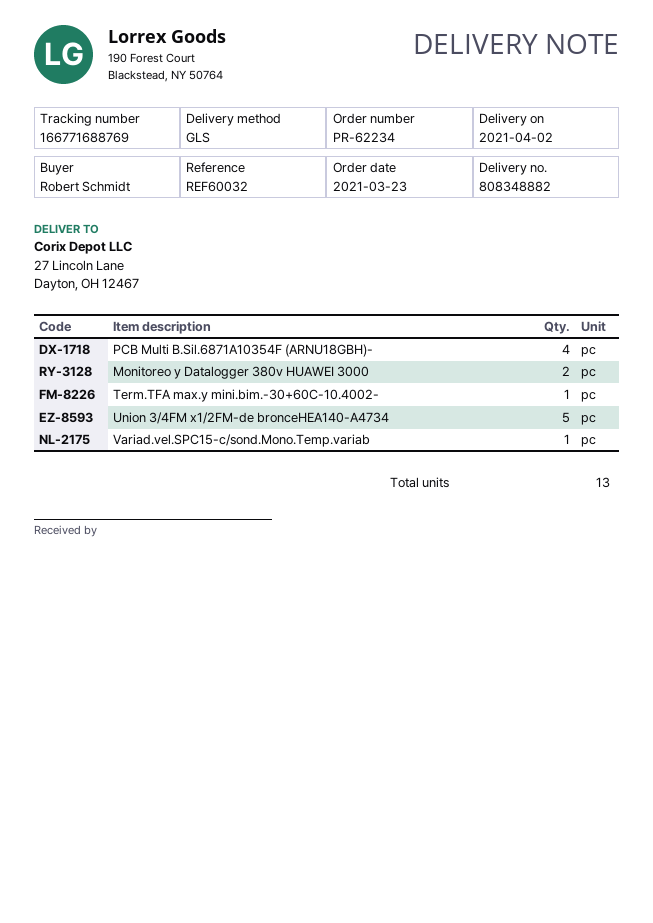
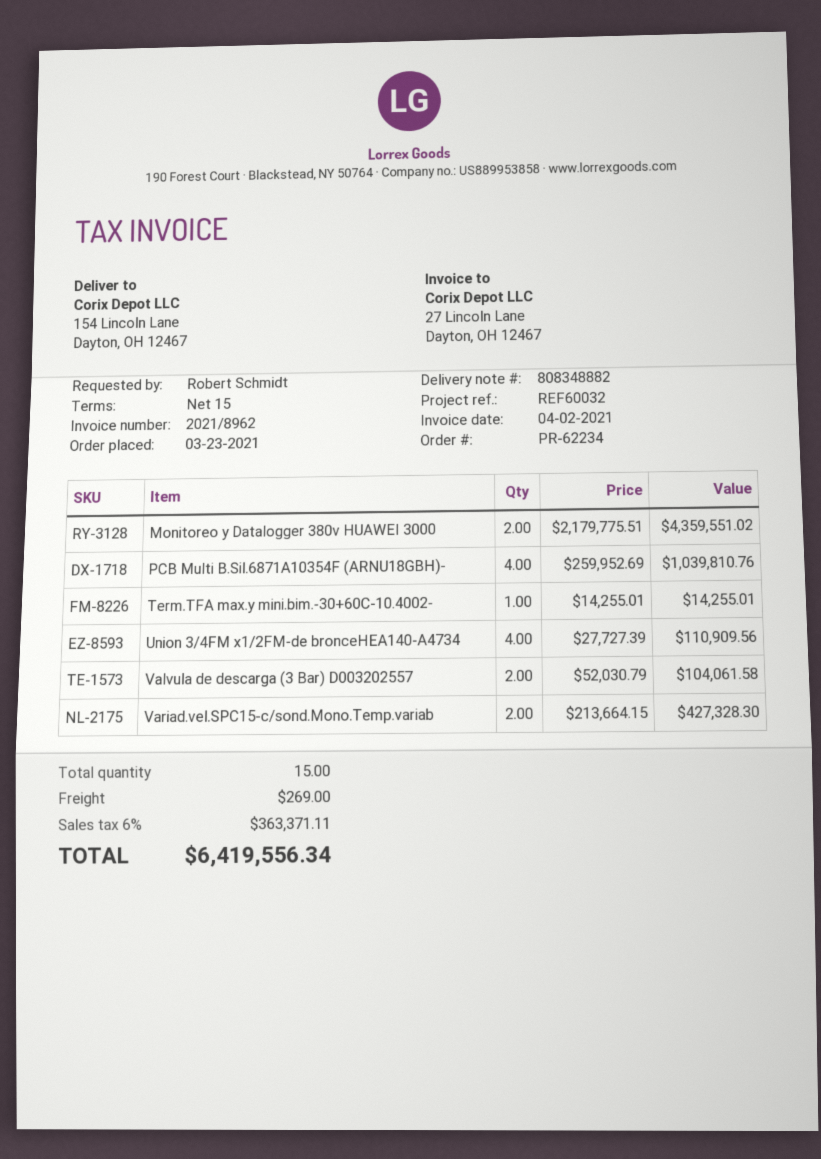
ship to: 27 Lincoln Lane, Dayton, OH 12467 -> 154 Lincoln Lane, Dayton, OH 12467
Union 3/4FM x1/2FM-de bronceHEA140-A4734: 5 -> 4
Variad.vel.SPC15-c/sond.Mono.Temp.variab: 1 -> 2
Valvula de descarga (3 Bar) D003202557: none -> 2
total quantity: 13 -> 15

